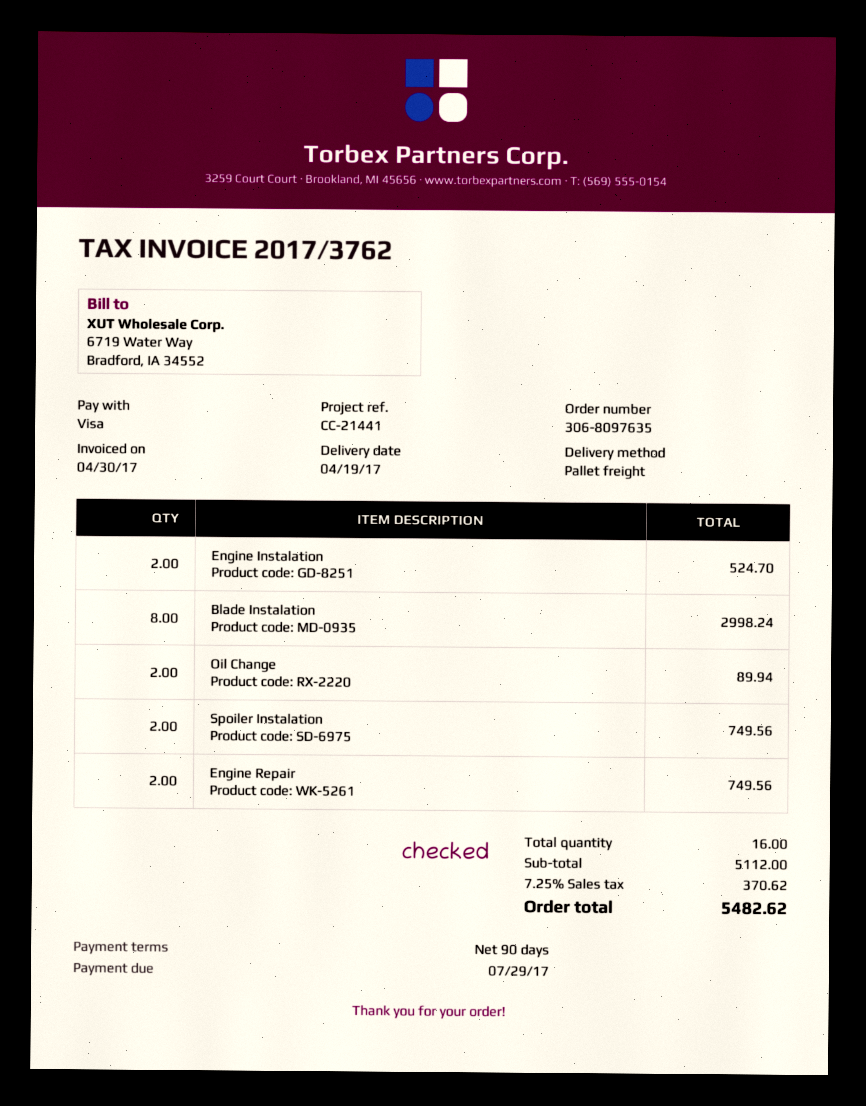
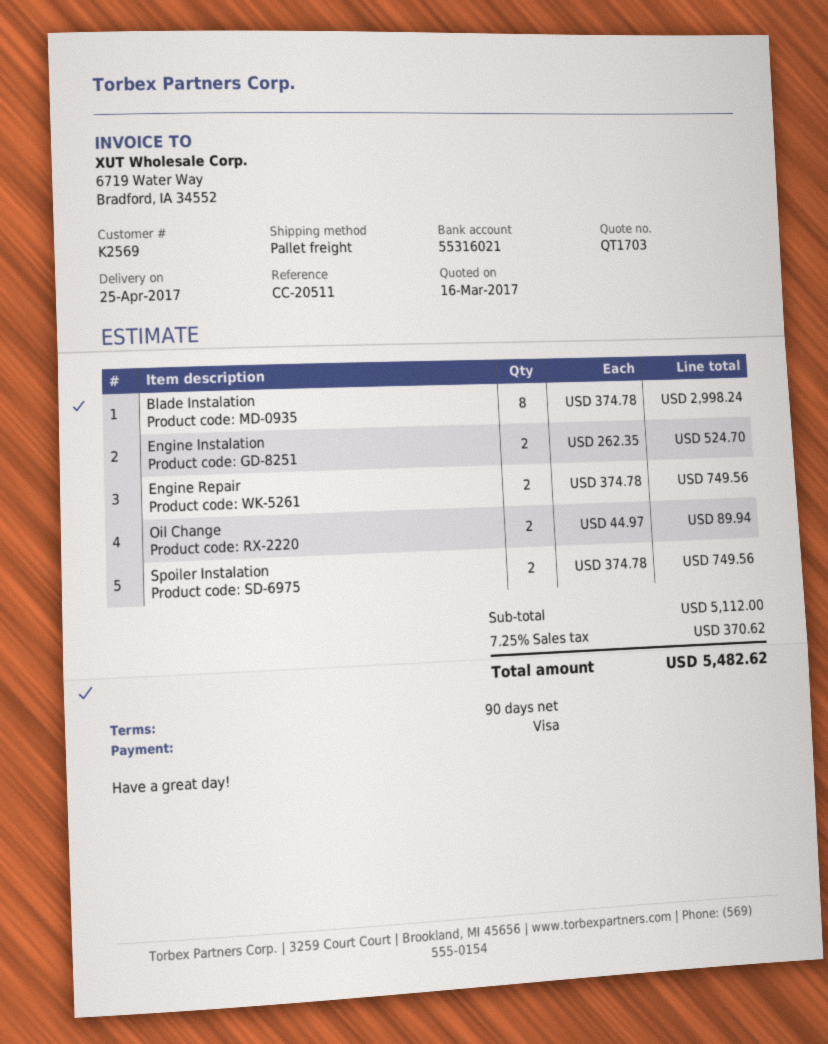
delivery date: 2017-04-19 -> 2017-04-25
reference: CC-21441 -> CC-20511

